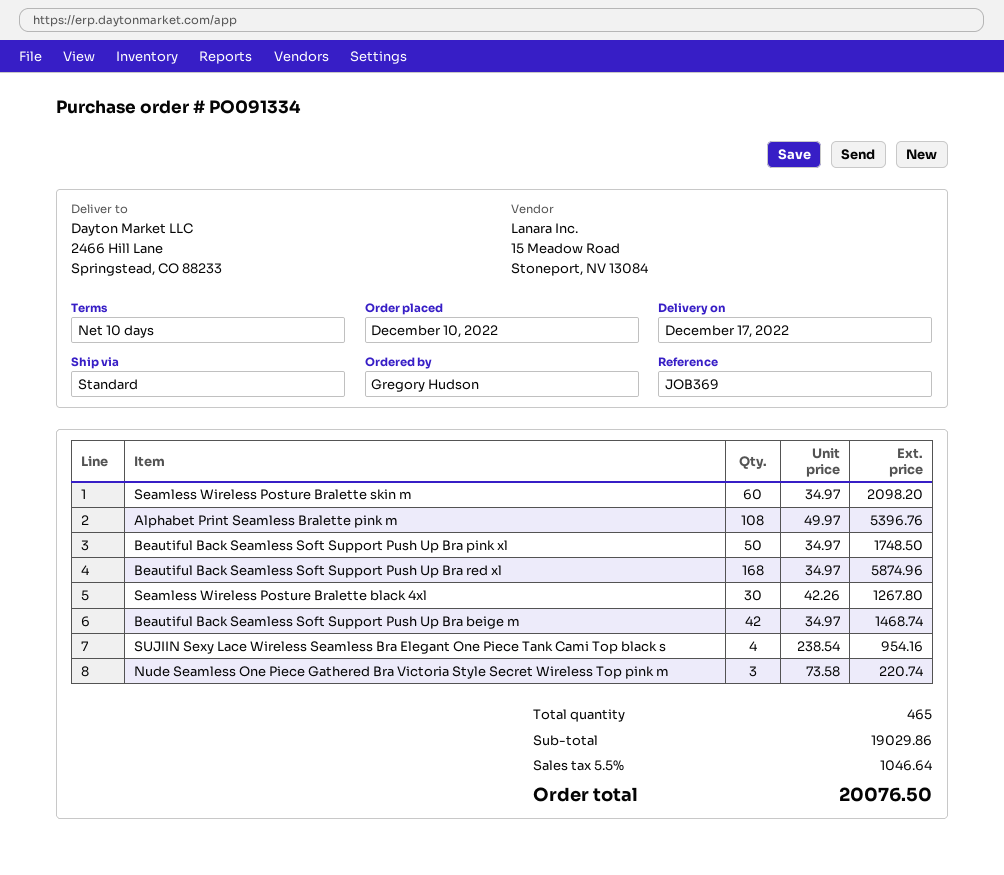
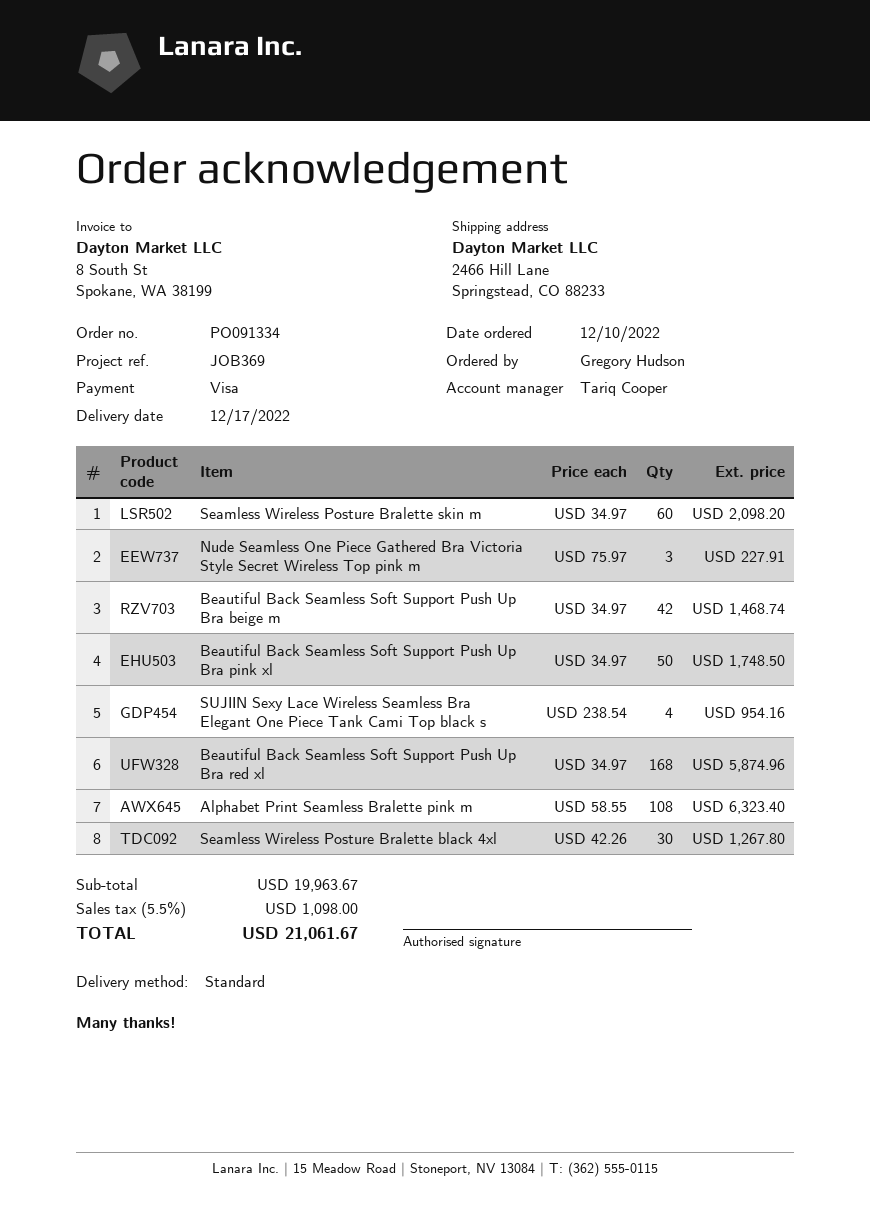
Alphabet Print Seamless Bralette pink m: 108 x 49.97 = 5396.76 -> 108 x 58.55 = 6323.40
Nude Seamless One Piece Gathered Bra Victoria Style Secret Wireless Top pink m: 3 x 73.58 = 220.74 -> 3 x 75.97 = 227.91
subtotal: 19029.86 -> 19963.67
tax: 5.5% = 1046.64 -> 5.5% = 1098.00
total: 20076.50 -> 21061.67

